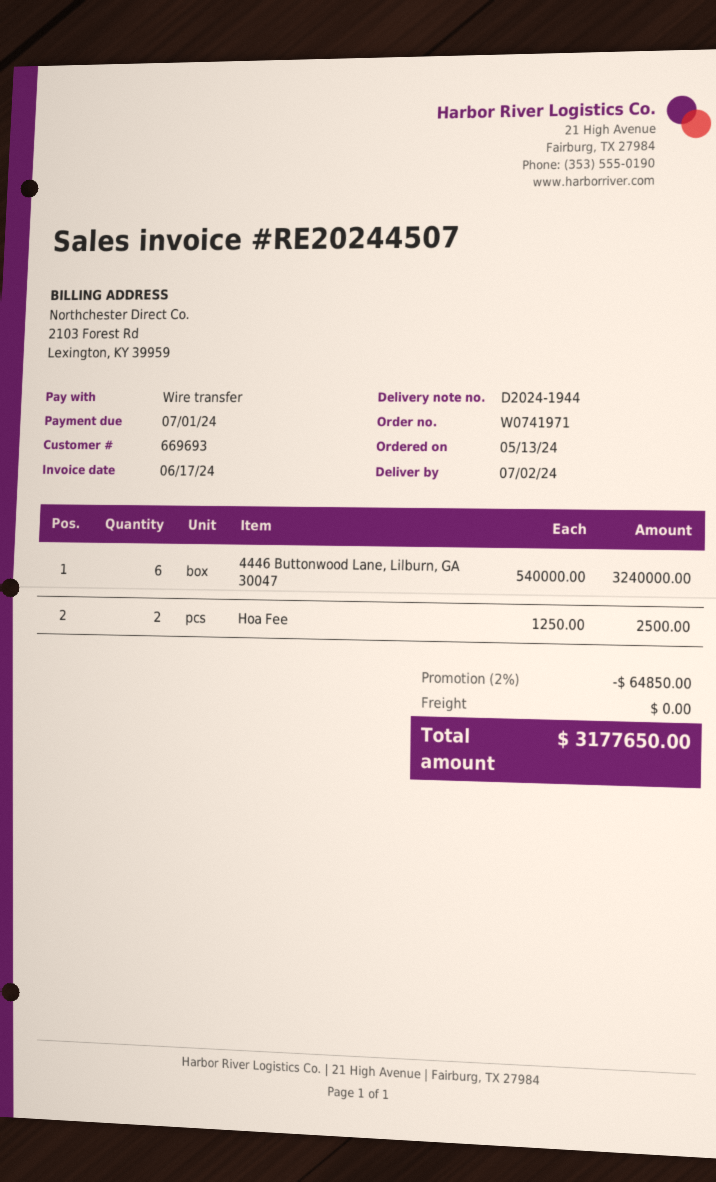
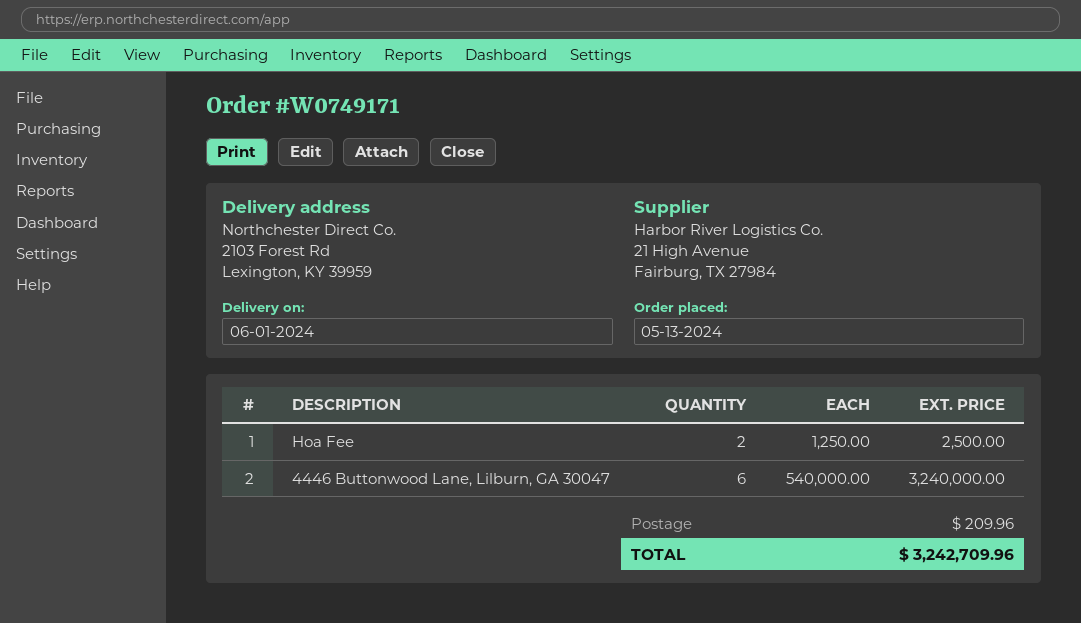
order number: W0741971 -> W0749171
delivery date: 2024-07-02 -> 2024-06-01
discount: 2% = 64850.00 -> none
shipping: 0.00 -> 209.96
total: 3177650.00 -> 3242709.96

